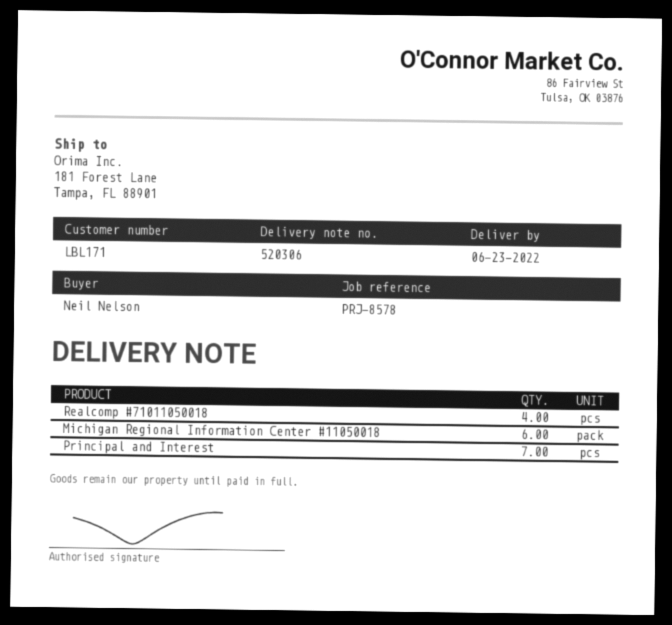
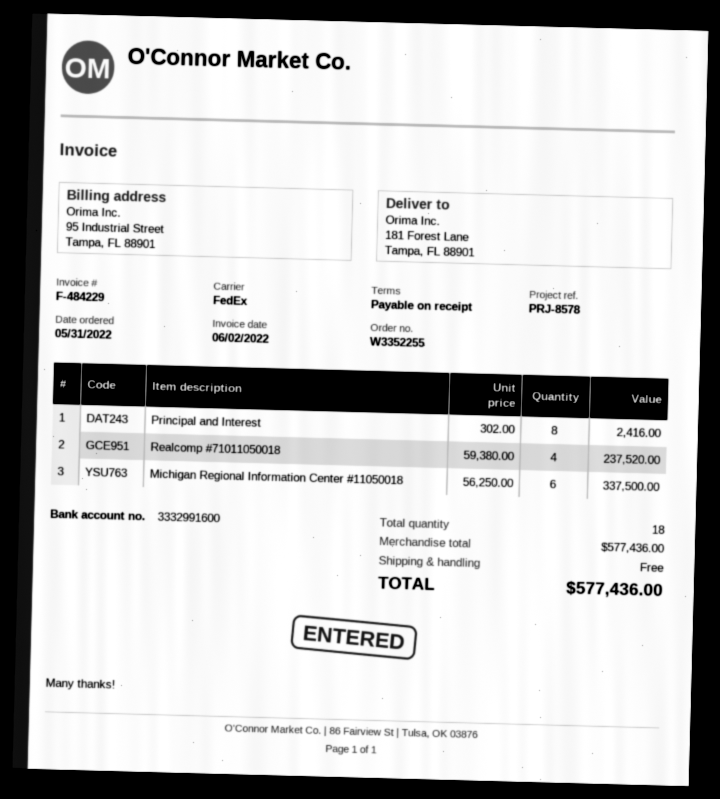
Principal and Interest: 7 -> 8

